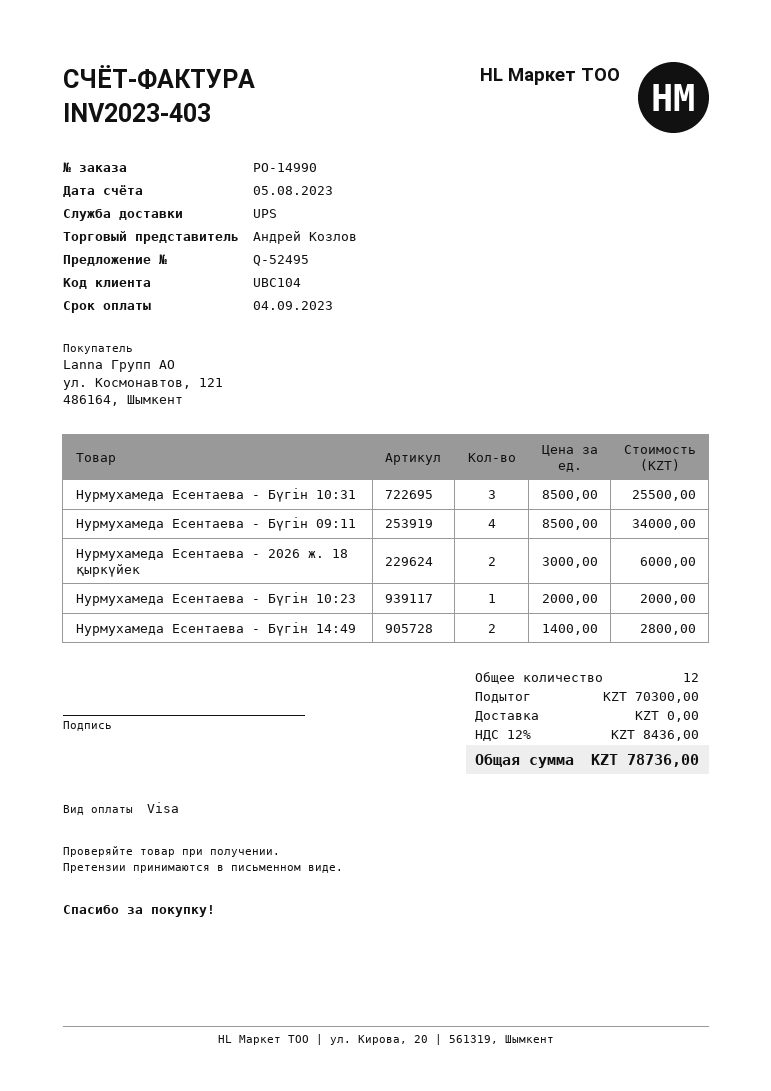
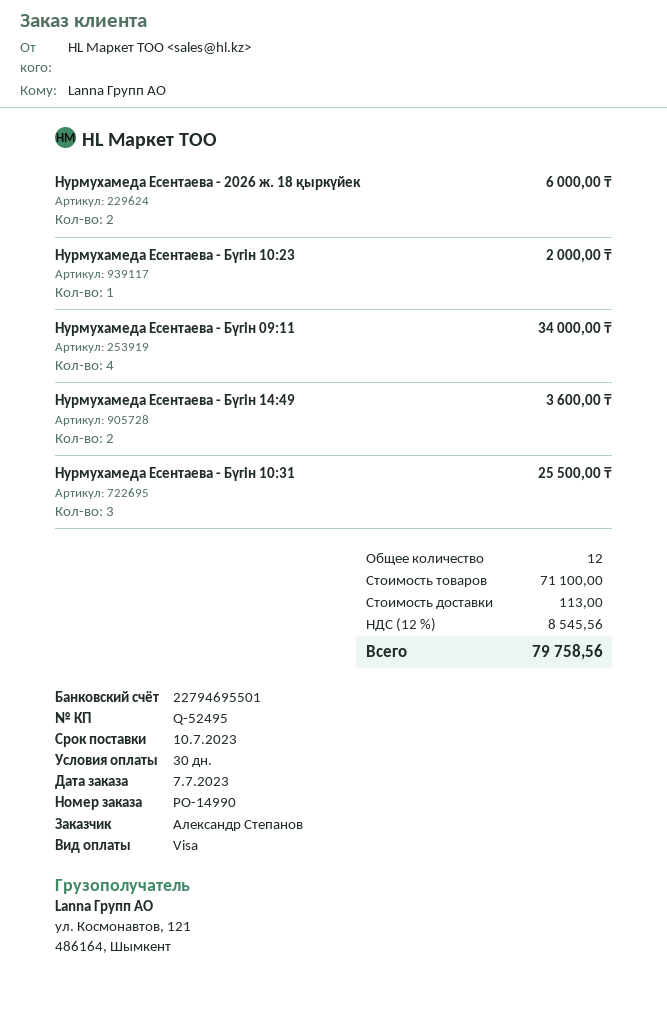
Нурмухамеда Есентаева - Бүгін 14:49: 2 for 2800.00 -> 2 for 3600.00
subtotal: 70300.00 -> 71100.00
shipping: 0.00 -> 113.00
tax: 12% = 8436.00 -> 12% = 8545.56
total: 78736.00 -> 79758.56

